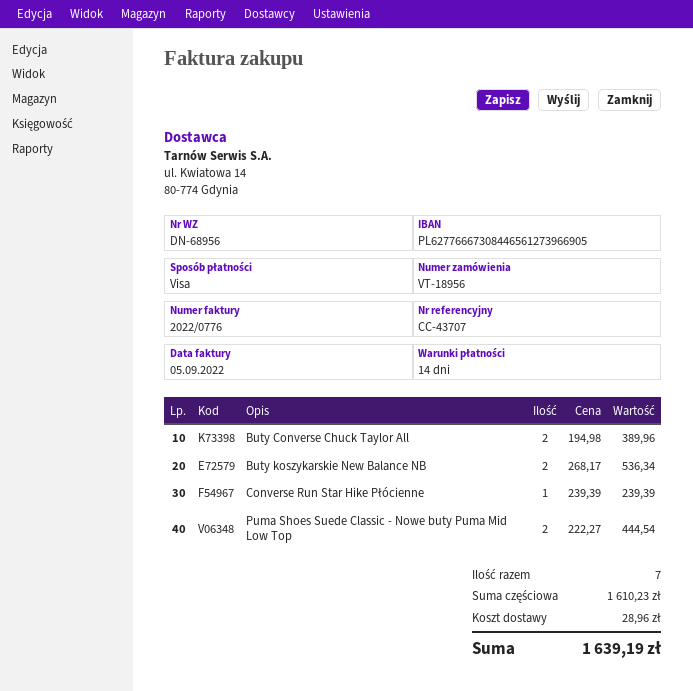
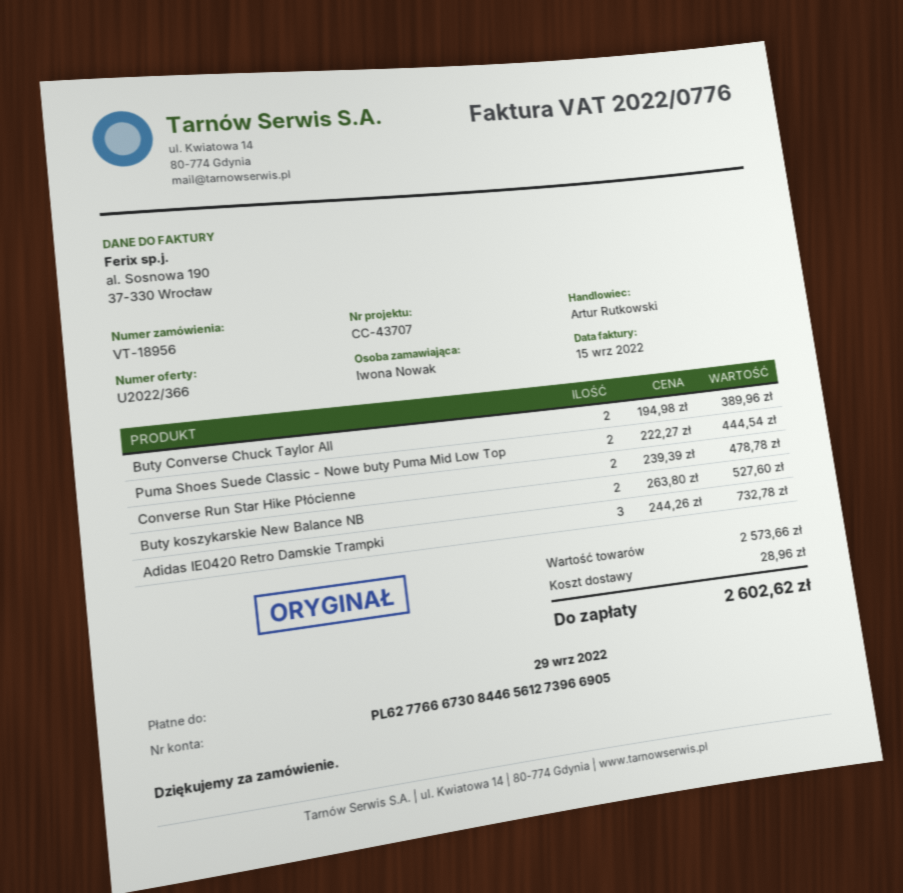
invoice date: 2022-09-05 -> 2022-09-15
Buty koszykarskie New Balance NB: 2 x 268.17 = 536.34 -> 2 x 263.80 = 527.60
Converse Run Star Hike Płócienne: 1 x 239.39 = 239.39 -> 2 x 239.39 = 478.78
Adidas IE0420 Retro Damskie Trampki: none -> 3 x 244.26 = 732.78
subtotal: 1610.23 -> 2573.66
total: 1639.19 -> 2602.62

